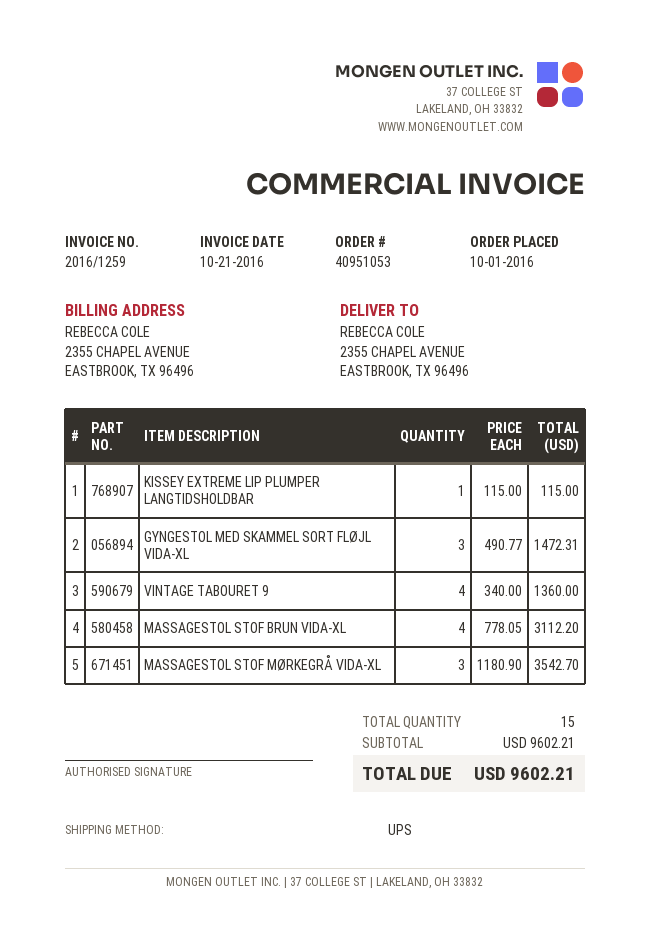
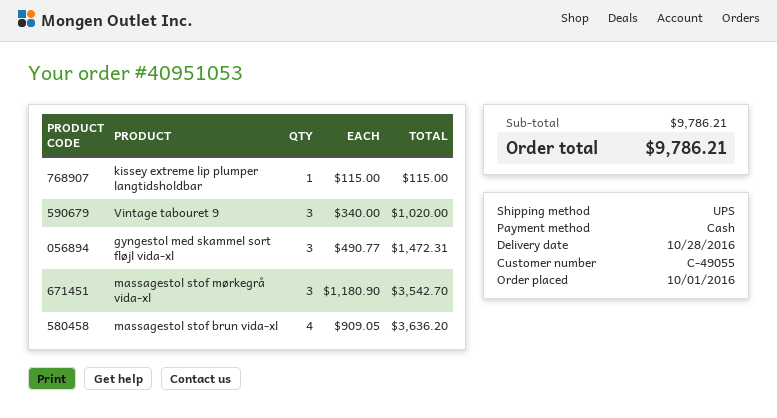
VINTAGE TABOURET 9: 4 x 340.00 = 1360.00 -> 3 x 340.00 = 1020.00
MASSAGESTOL STOF BRUN VIDA-XL: 4 x 778.05 = 3112.20 -> 4 x 909.05 = 3636.20
subtotal: 9602.21 -> 9786.21
total: 9602.21 -> 9786.21

